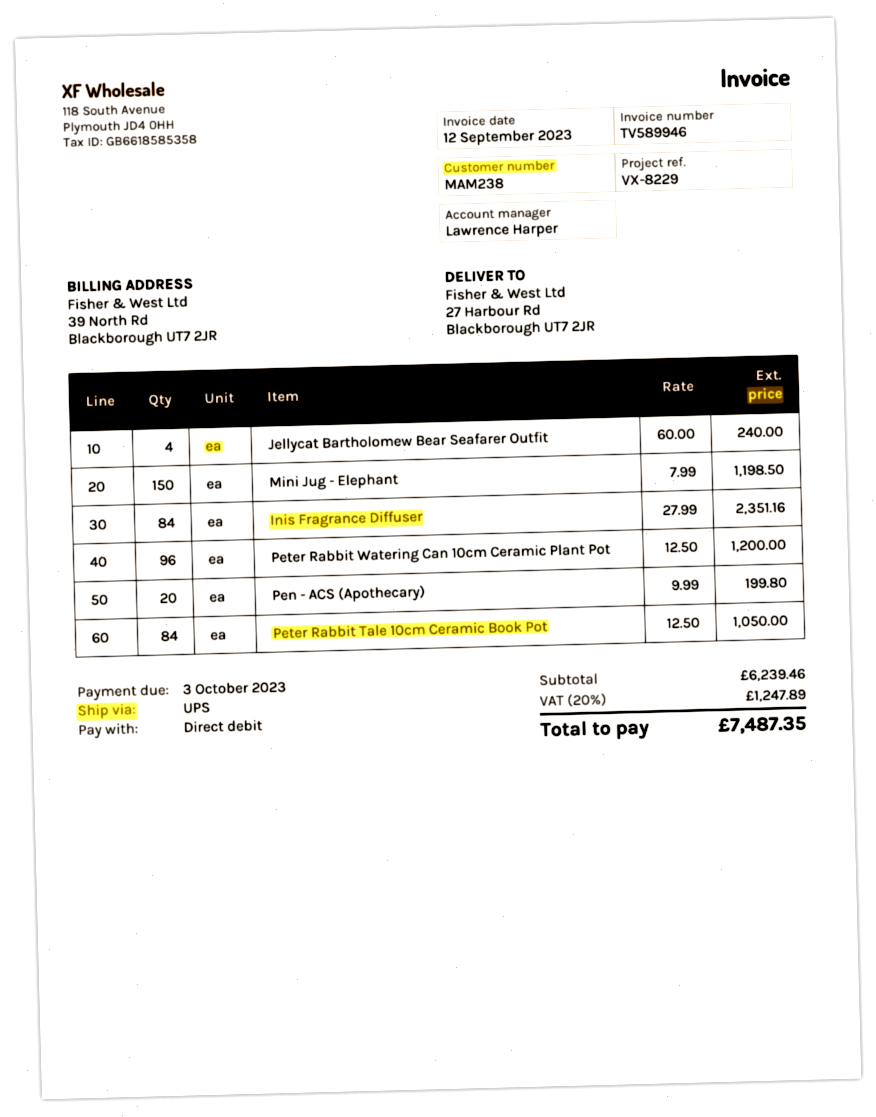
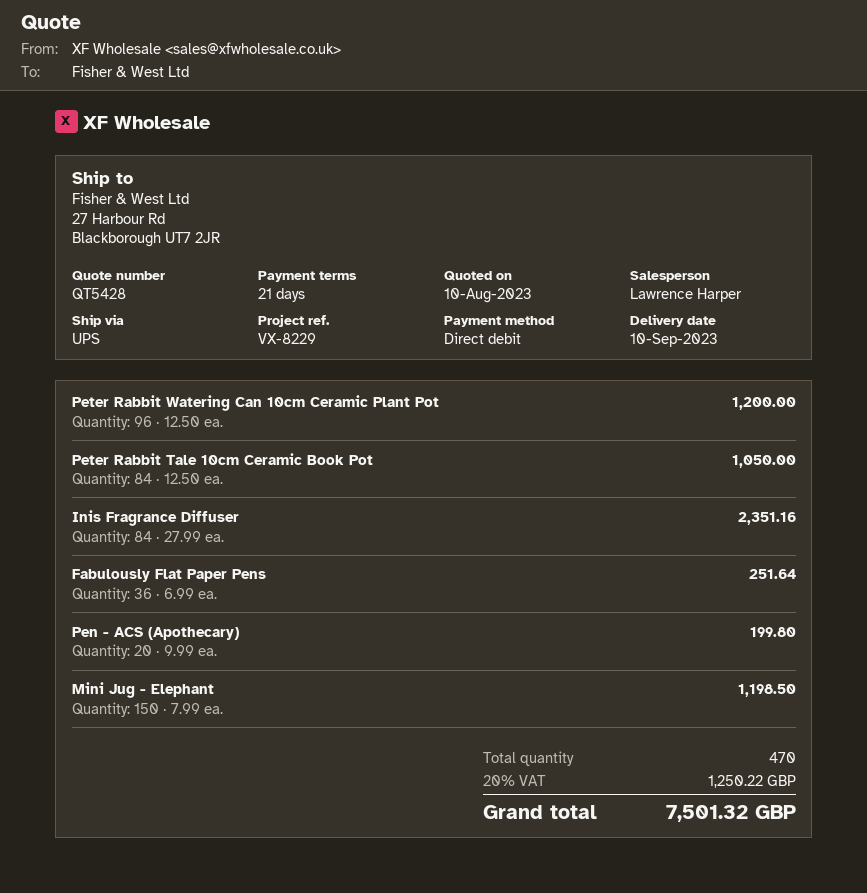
Jellycat Bartholomew Bear Seafarer Outfit: 4 x 60.00 = 240.00 -> none
Fabulously Flat Paper Pens: none -> 36 x 6.99 = 251.64
tax: 20% = 1247.89 -> 20% = 1250.22
total: 7487.35 -> 7501.32

